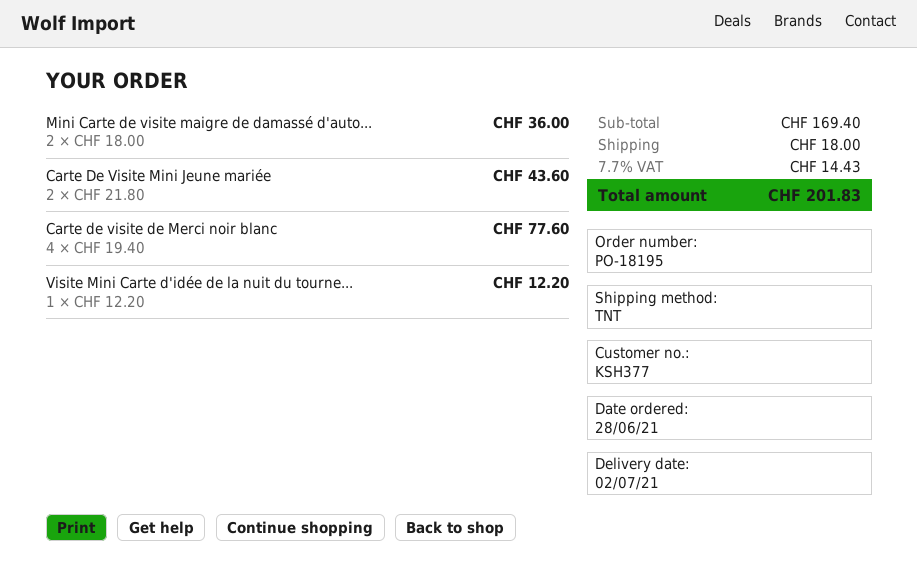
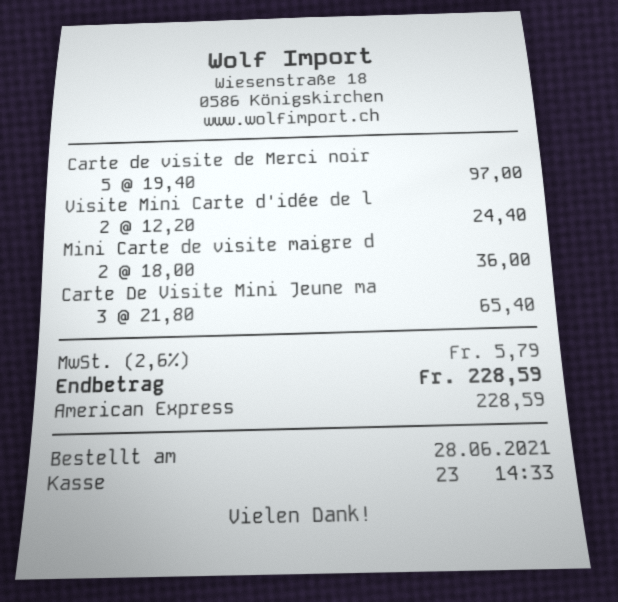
Carte De Visite Mini Jeune mariée: 2 x 21.80 = 43.60 -> 3 x 21.80 = 65.40
Carte de visite de Merci noir blanc: 4 x 19.40 = 77.60 -> 5 x 19.40 = 97.00
Visite Mini Carte d'idée de la nuit du tourne...: 1 x 12.20 = 12.20 -> 2 x 12.20 = 24.40
shipping: 18.00 -> none
tax: 7.7% = 14.43 -> 2.6% = 5.79
total: 201.83 -> 228.59

